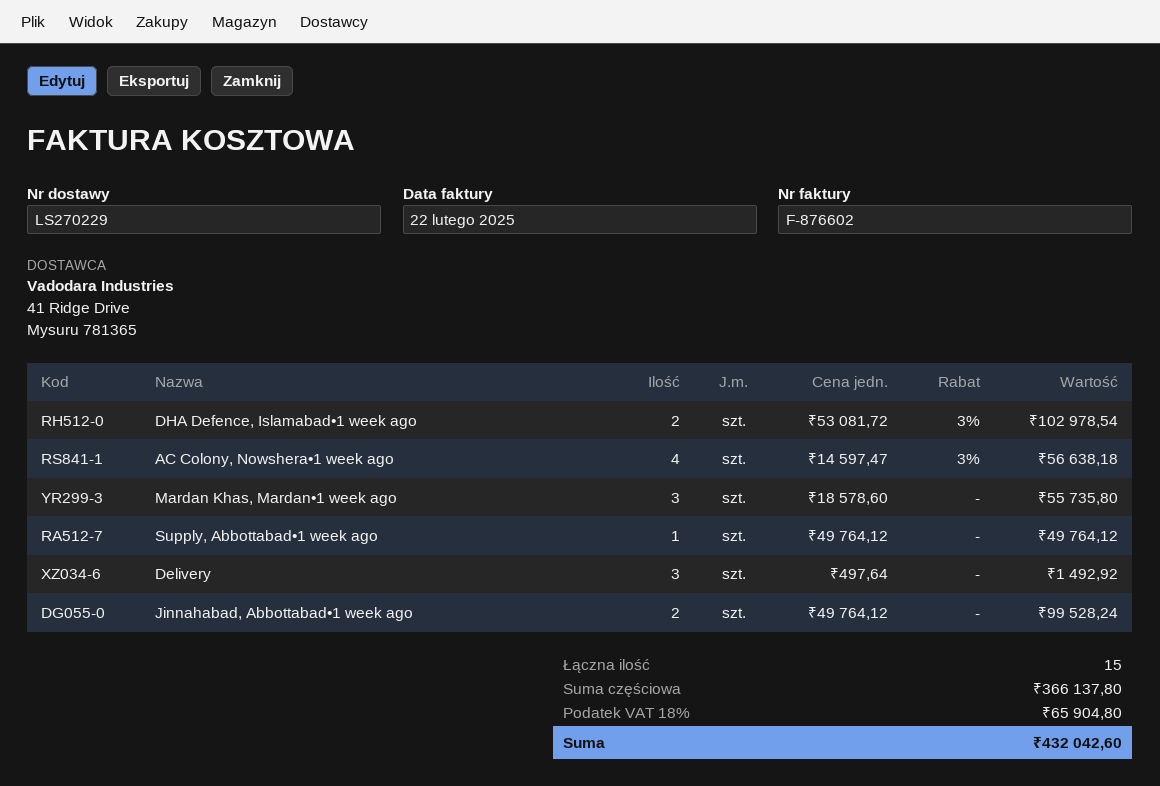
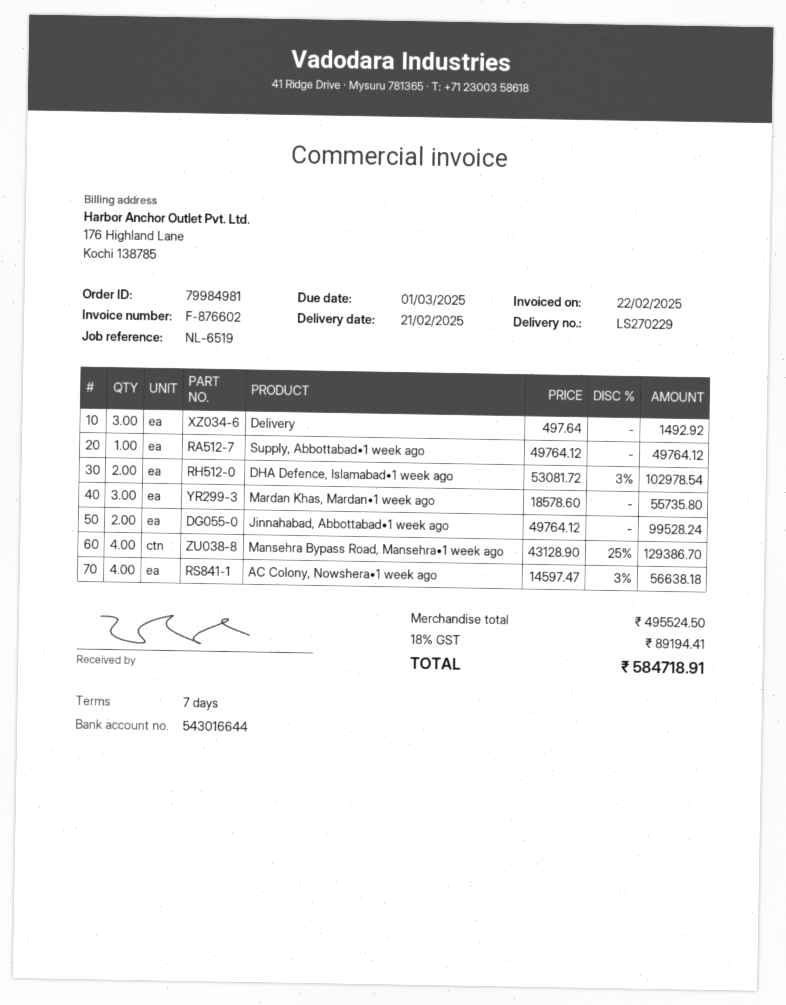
Mansehra Bypass Road, Mansehra•1 week ago: none -> 4 x 43128.90 - 25% = 129386.70
subtotal: 366137.80 -> 495524.50
tax: 18% = 65904.80 -> 18% = 89194.41
total: 432042.60 -> 584718.91

